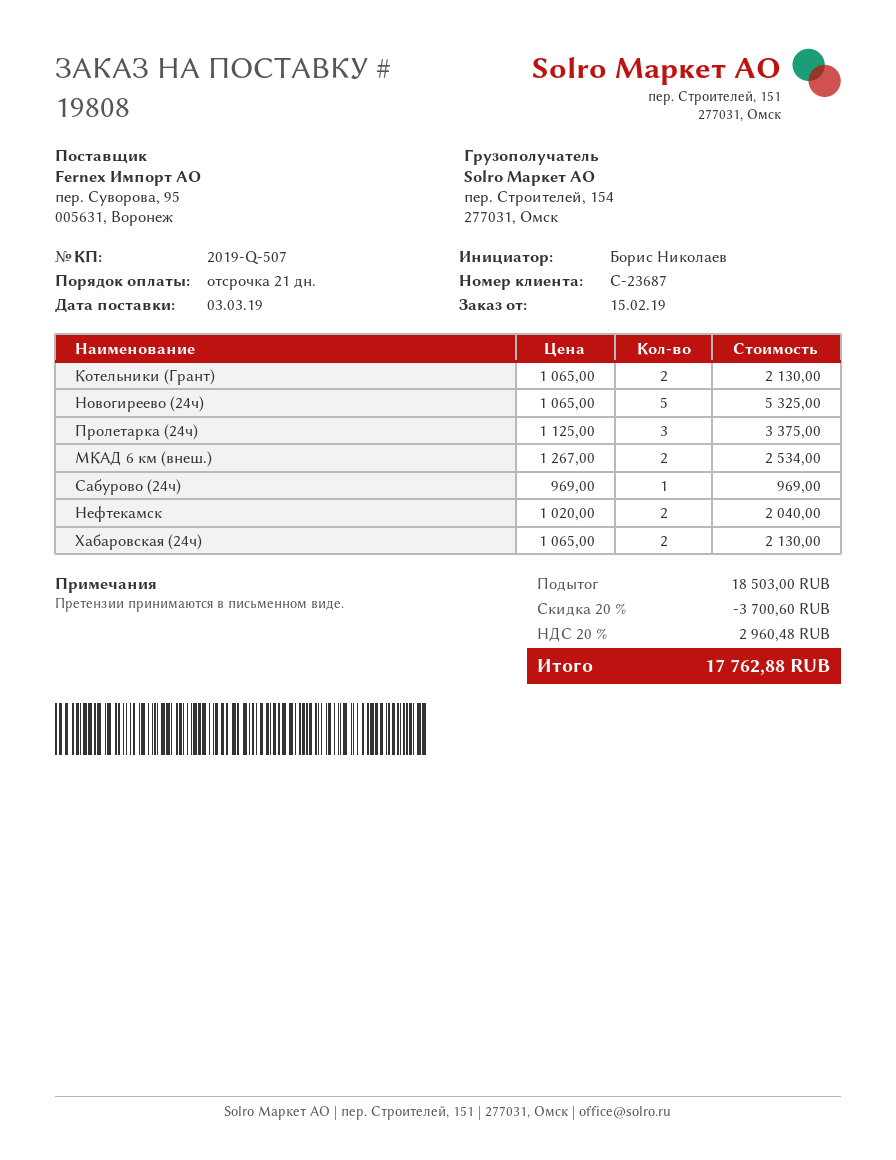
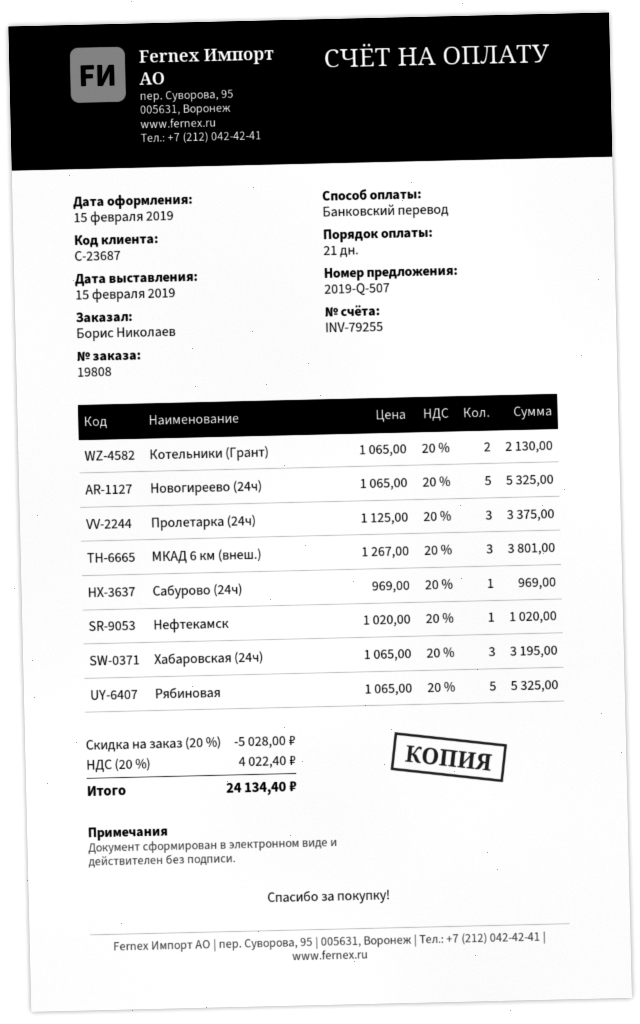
МКАД 6 км (внеш.): 2 x 1267.00 = 2534.00 -> 3 x 1267.00 = 3801.00
Нефтекамск: 2 x 1020.00 = 2040.00 -> 1 x 1020.00 = 1020.00
Хабаровская (24ч): 2 x 1065.00 = 2130.00 -> 3 x 1065.00 = 3195.00
Рябиновая: none -> 5 x 1065.00 = 5325.00
discount: 20% = 3700.60 -> 20% = 5028.00
tax: 20% = 2960.48 -> 20% = 4022.40
total: 17762.88 -> 24134.40

